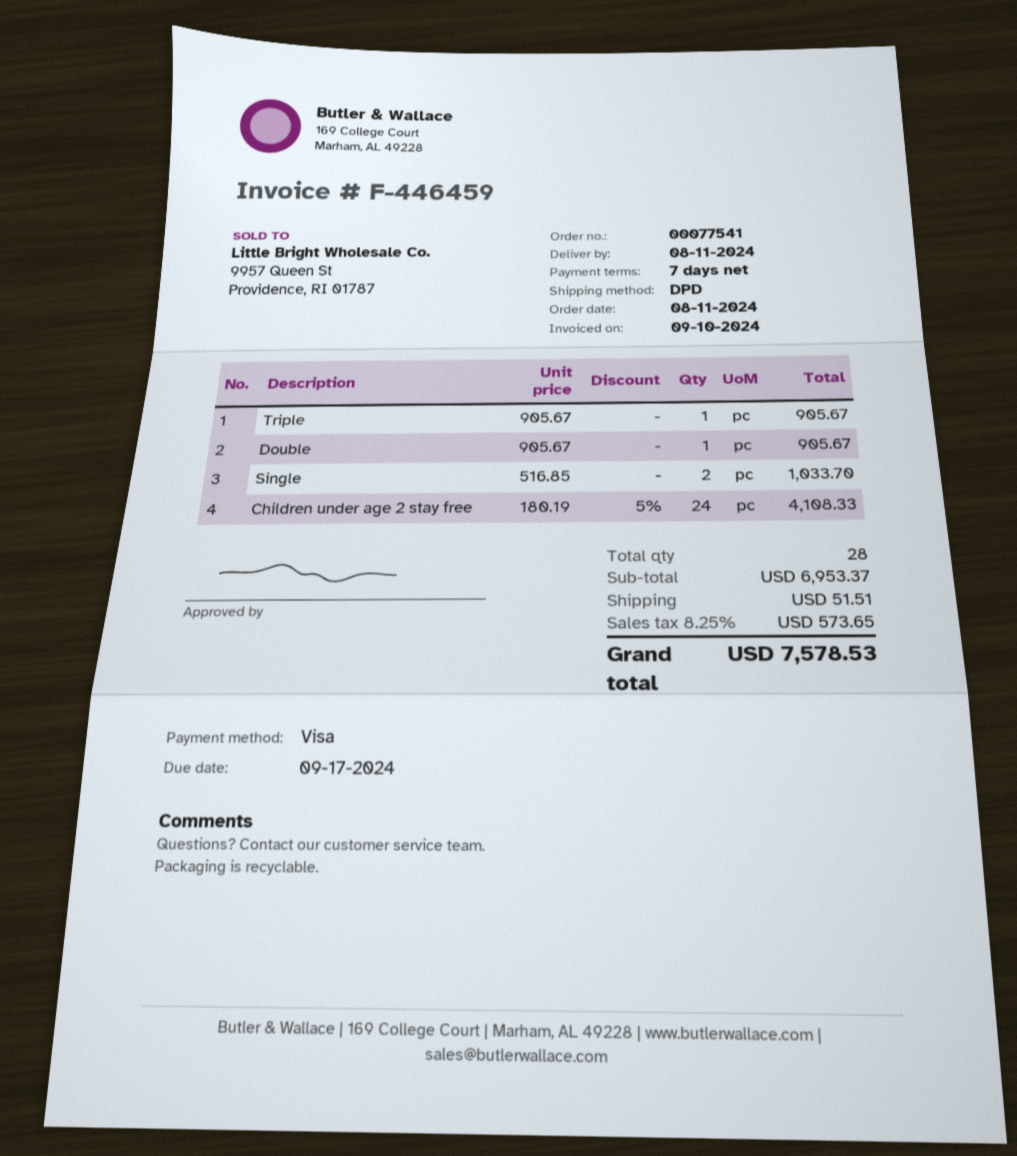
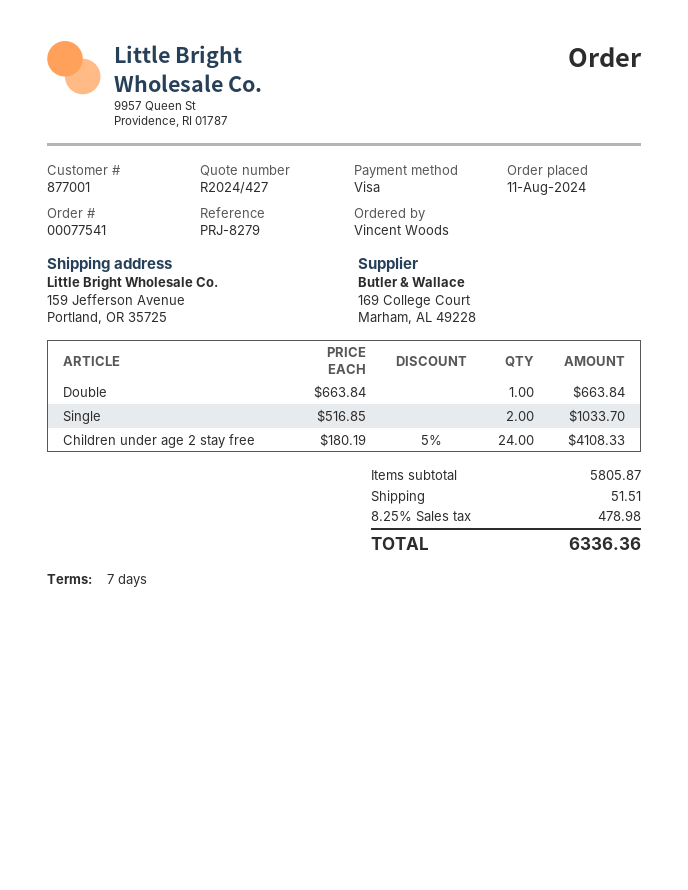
Triple: 1 x 905.67 = 905.67 -> none
Double: 1 x 905.67 = 905.67 -> 1 x 663.84 = 663.84
subtotal: 6953.37 -> 5805.87
tax: 8.25% = 573.65 -> 8.25% = 478.98
total: 7578.53 -> 6336.36

